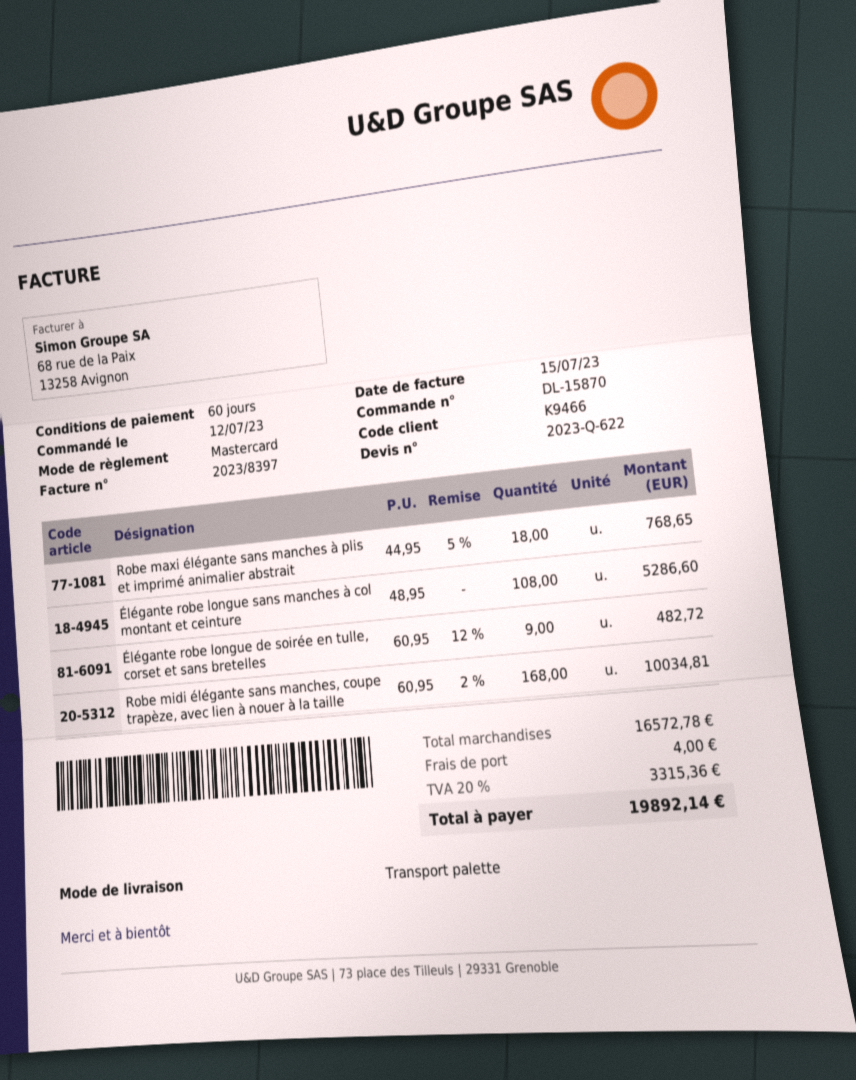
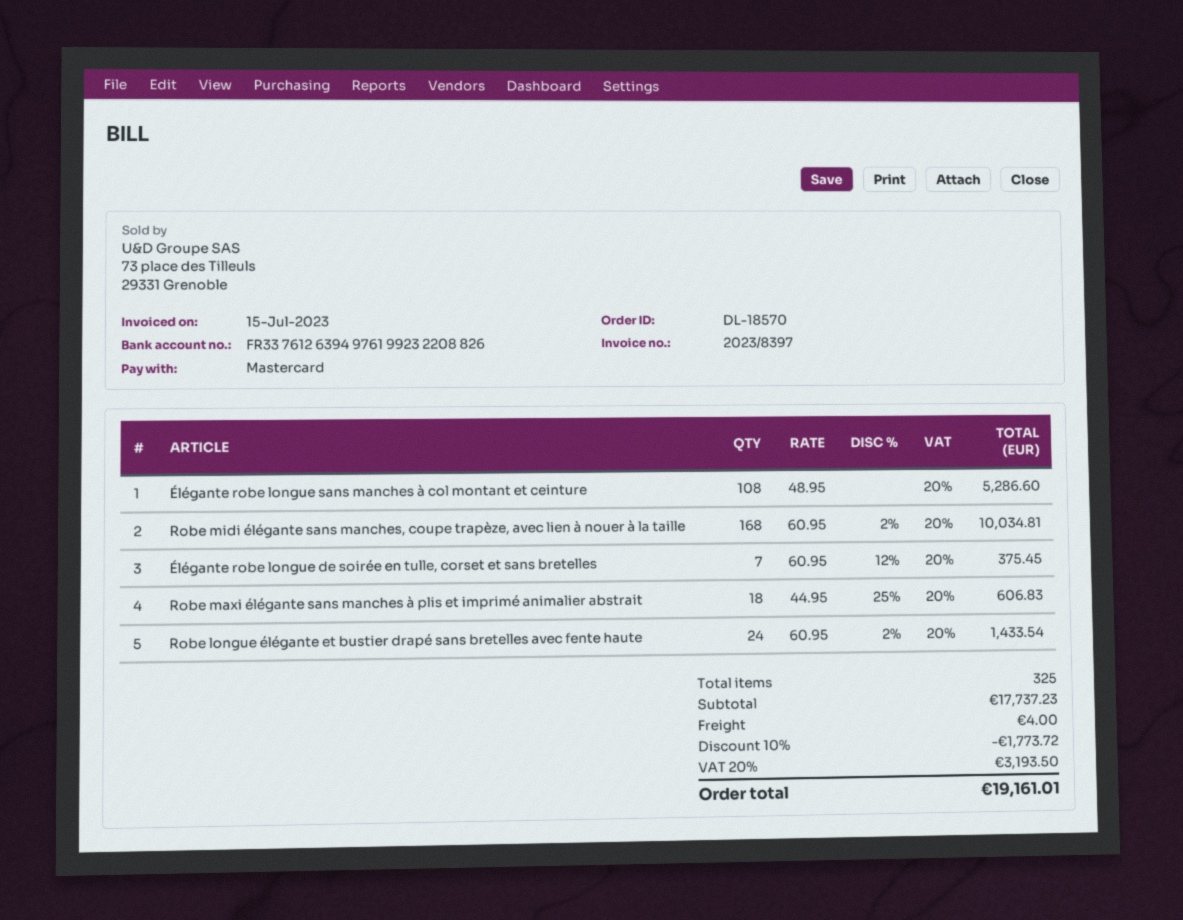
order number: DL-15870 -> DL-18570
Robe maxi élégante sans manches à plis et imprimé animalier abstrait: 18 x 44.95 - 5% = 768.65 -> 18 x 44.95 - 25% = 606.83
Élégante robe longue de soirée en tulle, corset et sans bretelles: 9 x 60.95 - 12% = 482.72 -> 7 x 60.95 - 12% = 375.45
Robe longue élégante et bustier drapé sans bretelles avec fente haute: none -> 24 x 60.95 - 2% = 1433.54
subtotal: 16572.78 -> 17737.23
discount: none -> 10% = 1773.72
tax: 20% = 3315.36 -> 20% = 3193.50
total: 19892.14 -> 19161.01

